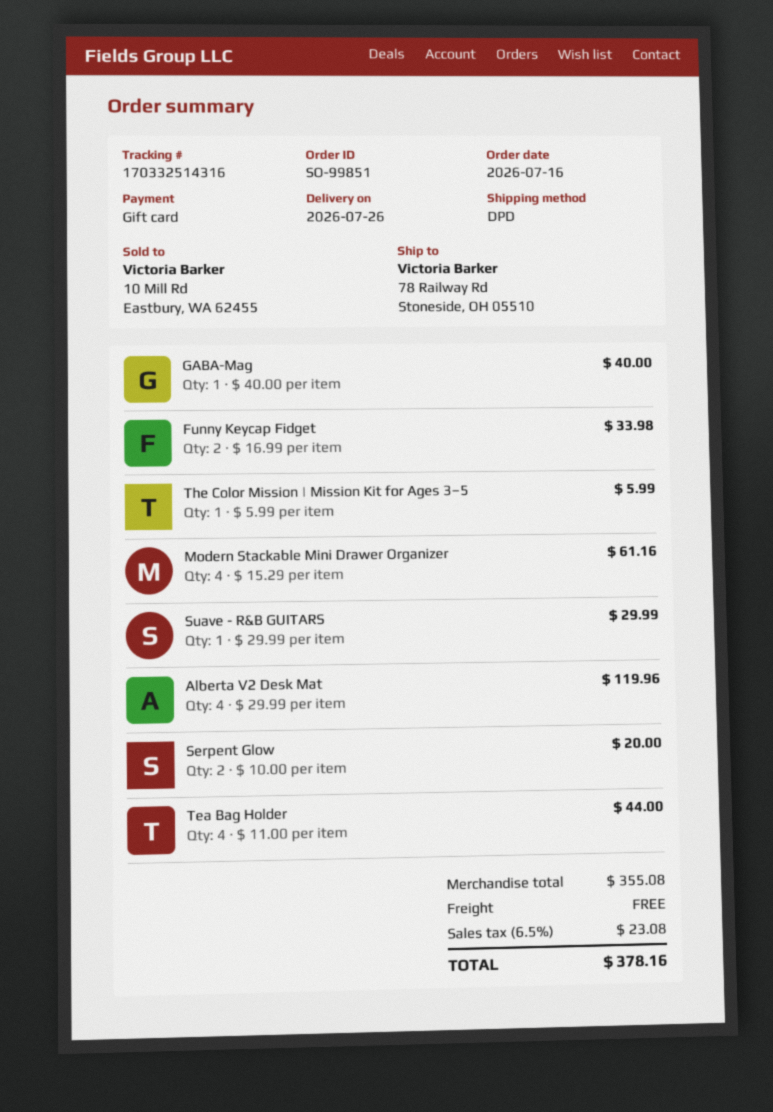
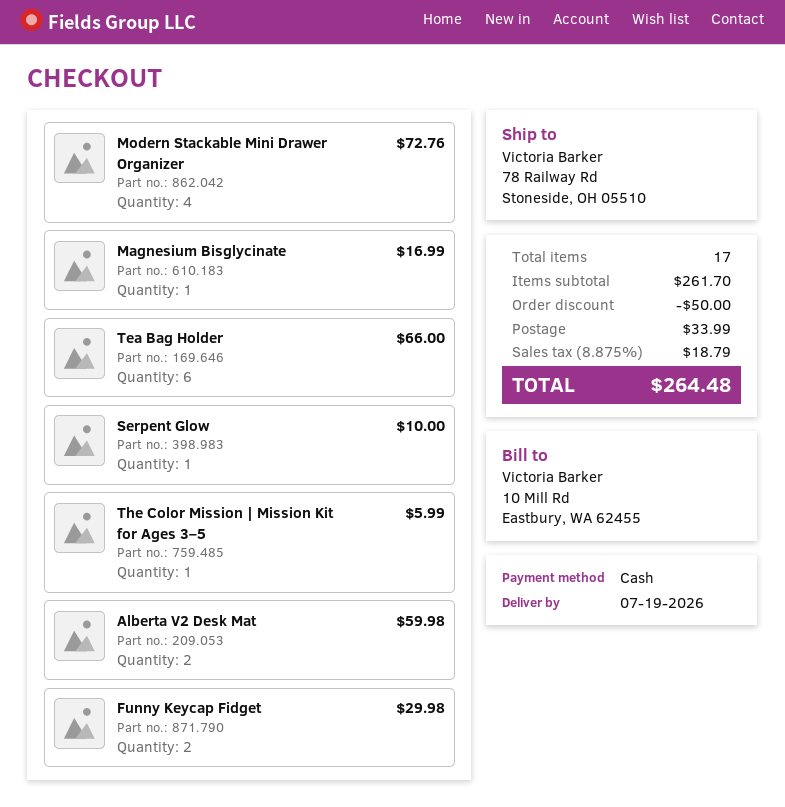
delivery date: 2026-07-26 -> 2026-07-19
payment method: gift card -> cash
GABA-Mag: 1 for 40.00 -> none
Funny Keycap Fidget: 2 for 33.98 -> 2 for 29.98
Modern Stackable Mini Drawer Organizer: 4 for 61.16 -> 4 for 72.76
Suave - R&B GUITARS: 1 for 29.99 -> none
Alberta V2 Desk Mat: 4 for 119.96 -> 2 for 59.98
Serpent Glow: 2 for 20.00 -> 1 for 10.00
Tea Bag Holder: 4 for 44.00 -> 6 for 66.00
Magnesium Bisglycinate: none -> 1 for 16.99
subtotal: 355.08 -> 261.70
discount: none -> 50.00
shipping: 0.00 -> 33.99
tax: 6.5% = 23.08 -> 8.875% = 18.79
total: 378.16 -> 264.48

